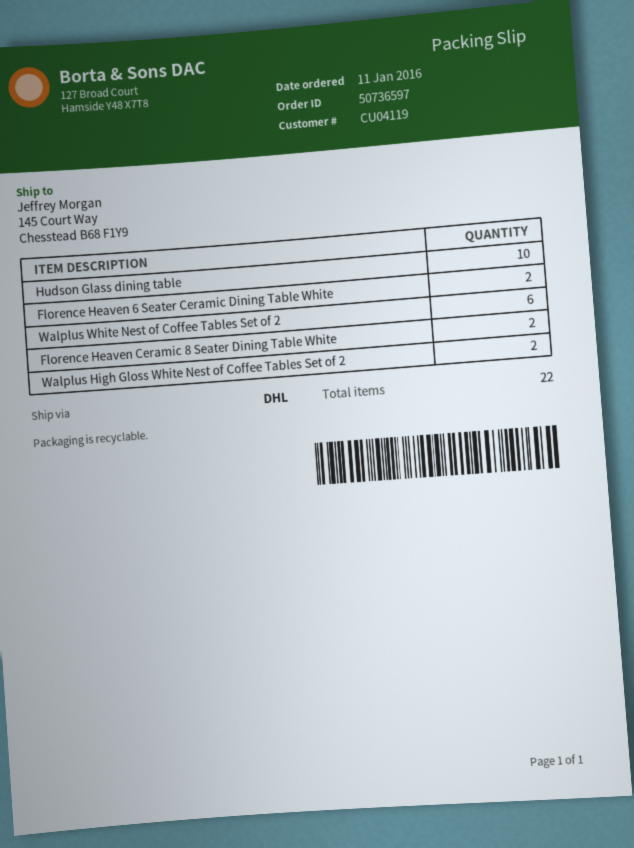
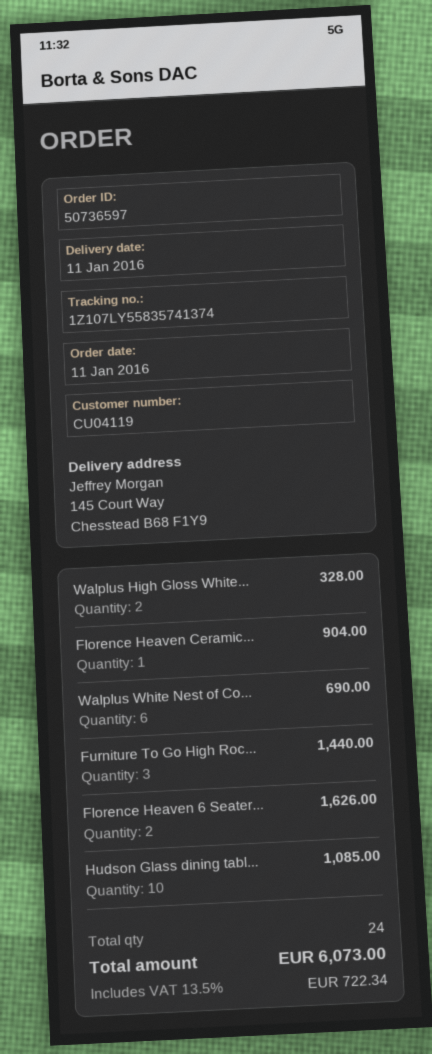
Florence Heaven Ceramic 8 Seater Dining Table White: 2 -> 1
Furniture To Go High Roc...: none -> 3
total quantity: 22 -> 24

